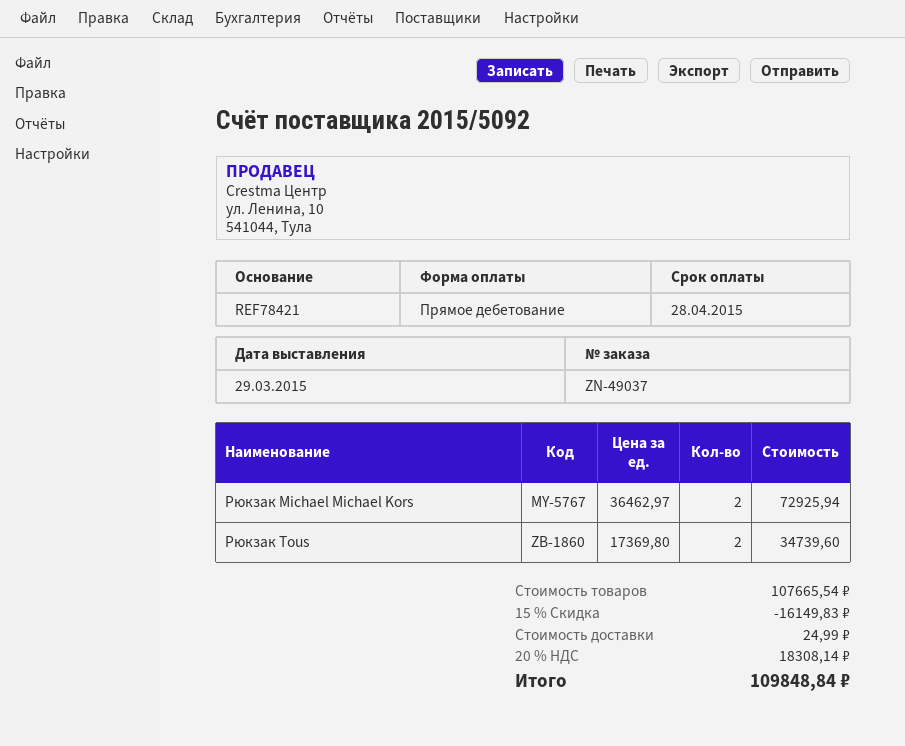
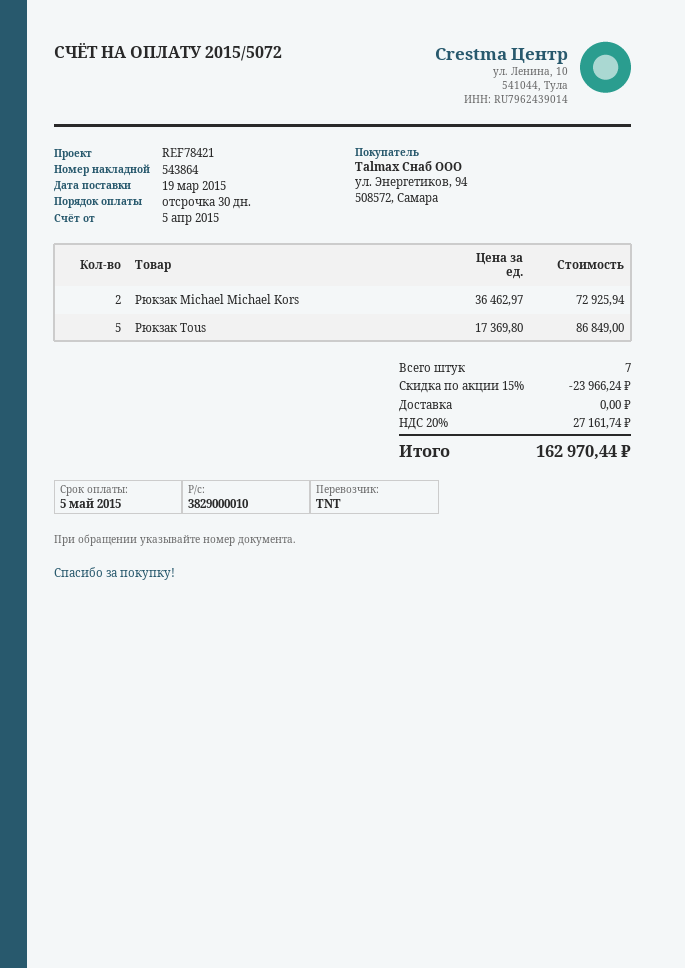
invoice number: 2015/5092 -> 2015/5072
invoice date: 2015-03-29 -> 2015-04-05
due date: 2015-04-28 -> 2015-05-05
Рюкзак Tous: 2 x 17369.80 = 34739.60 -> 5 x 17369.80 = 86849.00
discount: 15% = 16149.83 -> 15% = 23966.24
shipping: 24.99 -> 0.00
tax: 20% = 18308.14 -> 20% = 27161.74
total: 109848.84 -> 162970.44

